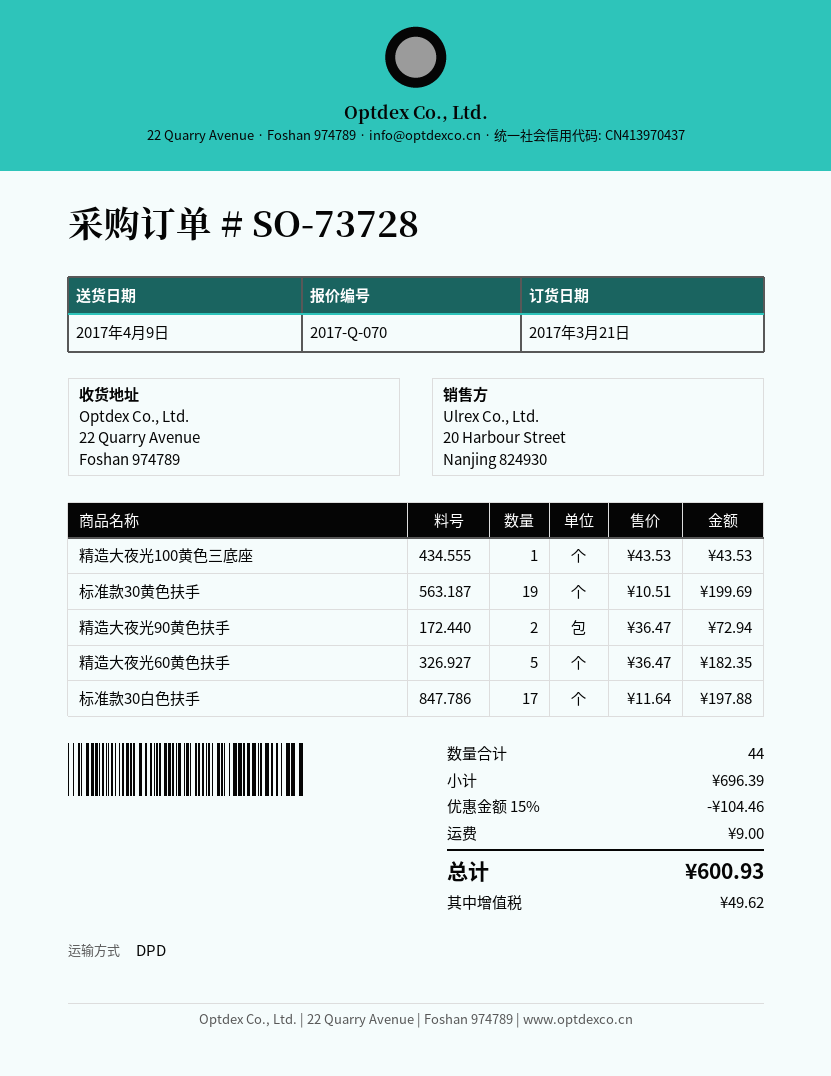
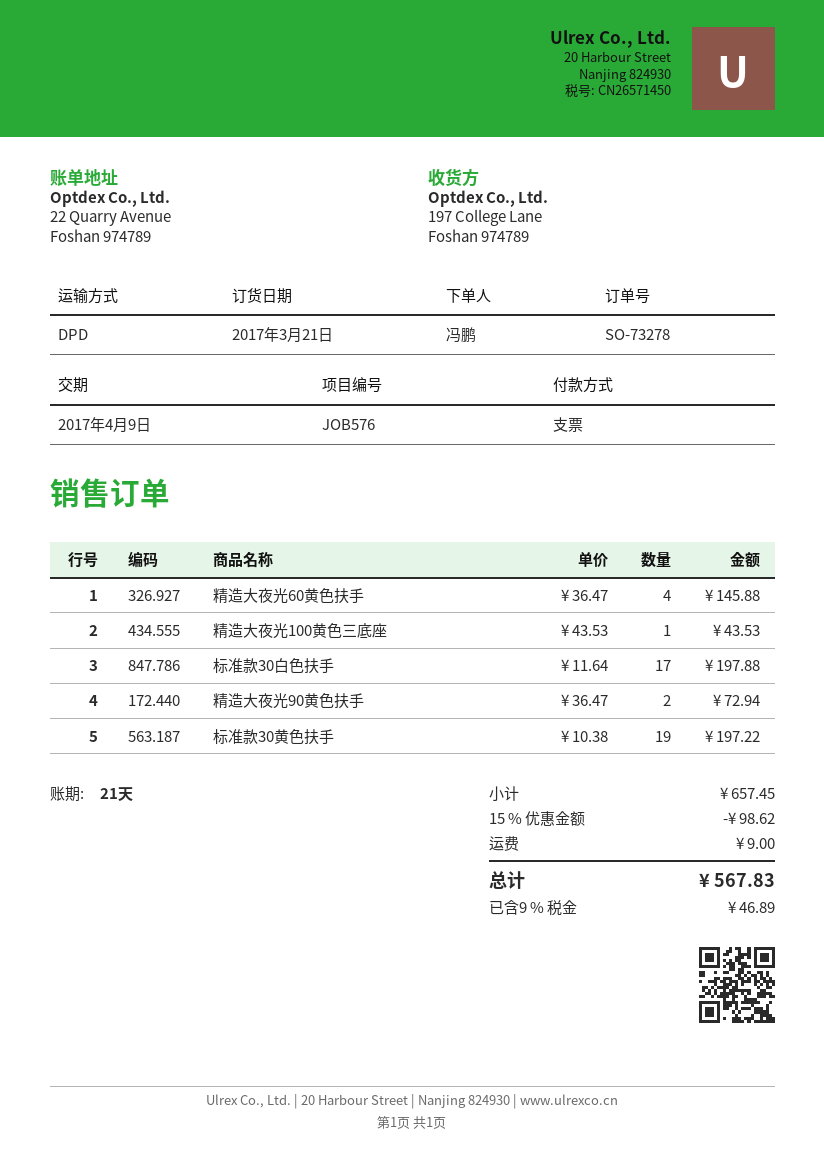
order number: SO-73728 -> SO-73278
ship to: 22 Quarry Avenue, Foshan 974789 -> 197 College Lane, Foshan 974789
标准款30黄色扶手: 19 x 10.51 = 199.69 -> 19 x 10.38 = 197.22
精造大夜光60黄色扶手: 5 x 36.47 = 182.35 -> 4 x 36.47 = 145.88
subtotal: 696.39 -> 657.45
discount: 15% = 104.46 -> 15% = 98.62
tax: 49.62 -> 46.89
total: 600.93 -> 567.83

